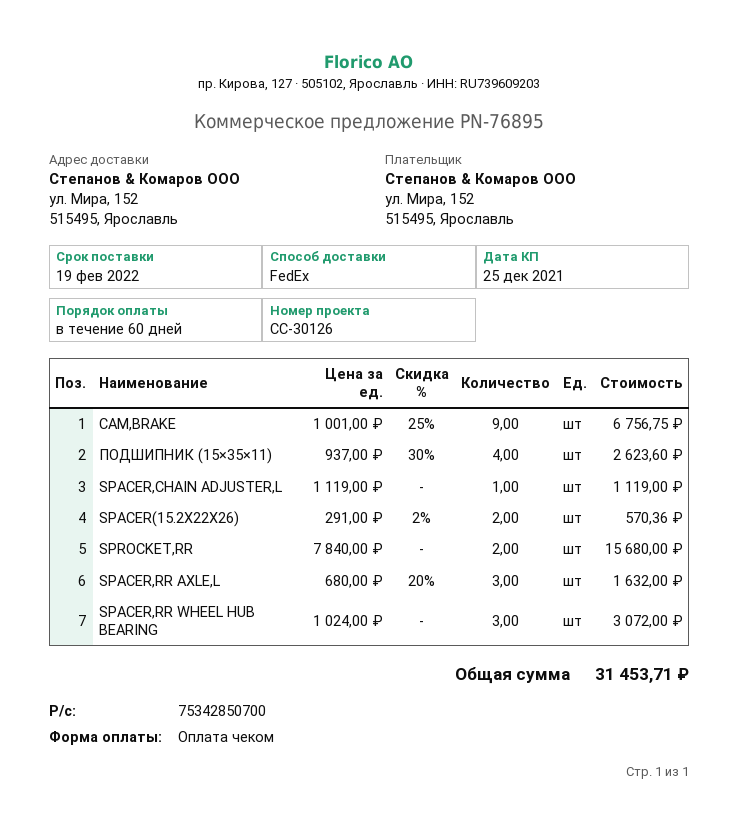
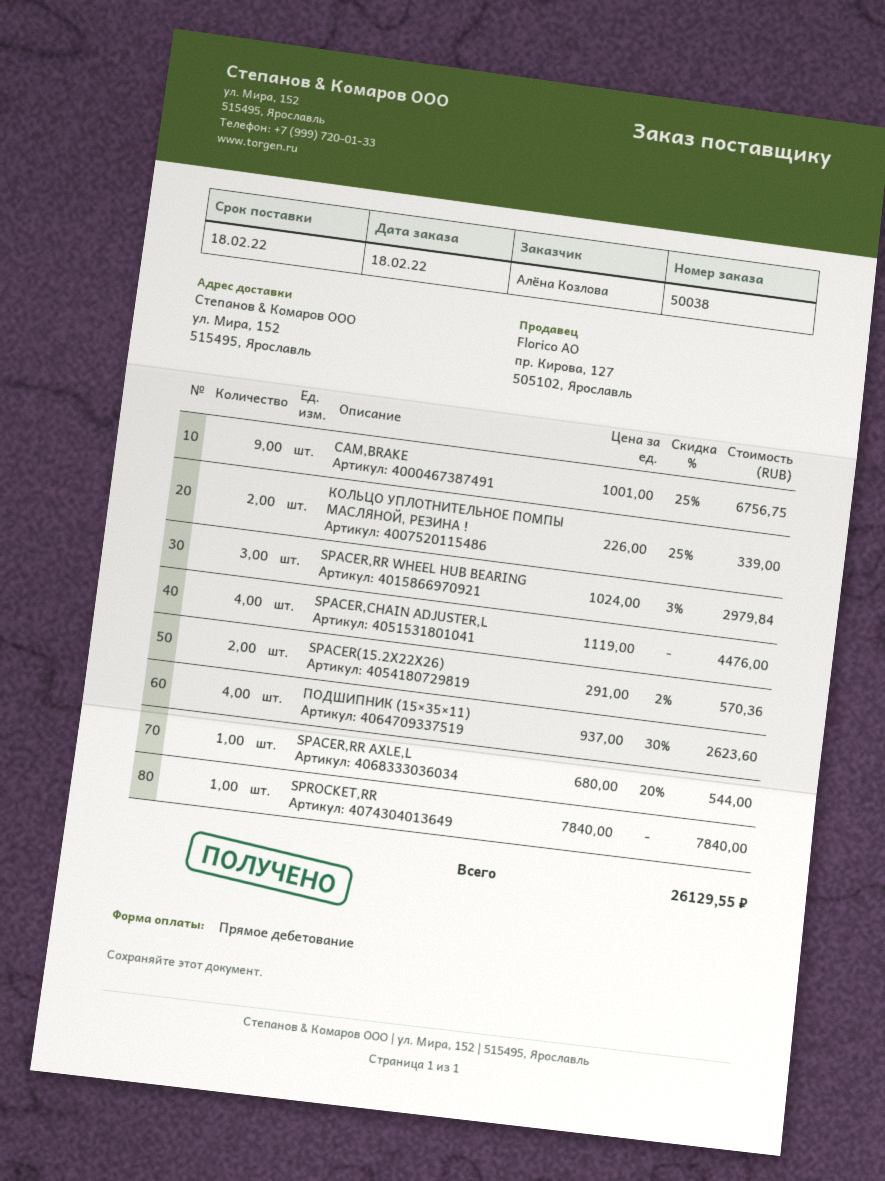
delivery date: 2022-02-19 -> 2022-02-18
payment method: cheque -> direct debit
SPACER,CHAIN ADJUSTER,L: 1 x 1119.00 = 1119.00 -> 4 x 1119.00 = 4476.00
SPROCKET,RR: 2 x 7840.00 = 15680.00 -> 1 x 7840.00 = 7840.00
SPACER,RR AXLE,L: 3 x 680.00 - 20% = 1632.00 -> 1 x 680.00 - 20% = 544.00
SPACER,RR WHEEL HUB BEARING: 3 x 1024.00 = 3072.00 -> 3 x 1024.00 - 3% = 2979.84
КОЛЬЦО УПЛОТНИТЕЛЬНОЕ ПОМПЫ МАСЛЯНОЙ, РЕЗИНА !: none -> 2 x 226.00 - 25% = 339.00
total: 31453.71 -> 26129.55

